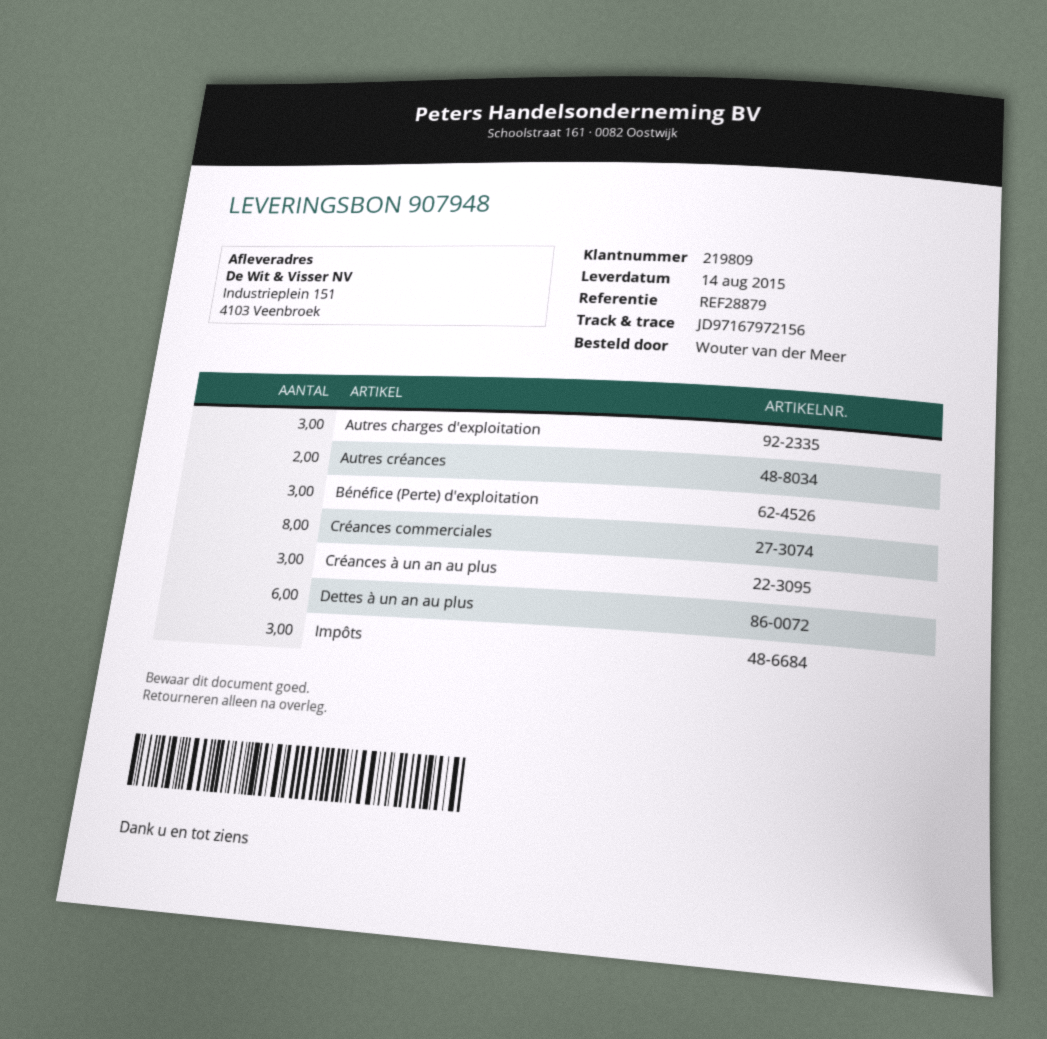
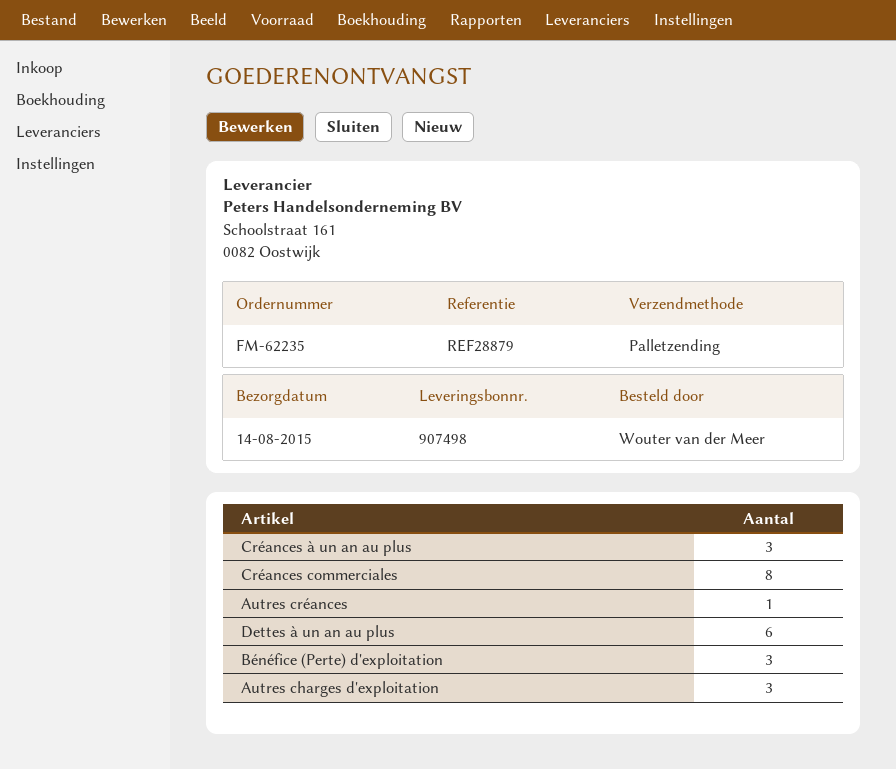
delivery note number: 907948 -> 907498
Autres créances: 2 -> 1
Impôts: 3 -> none

